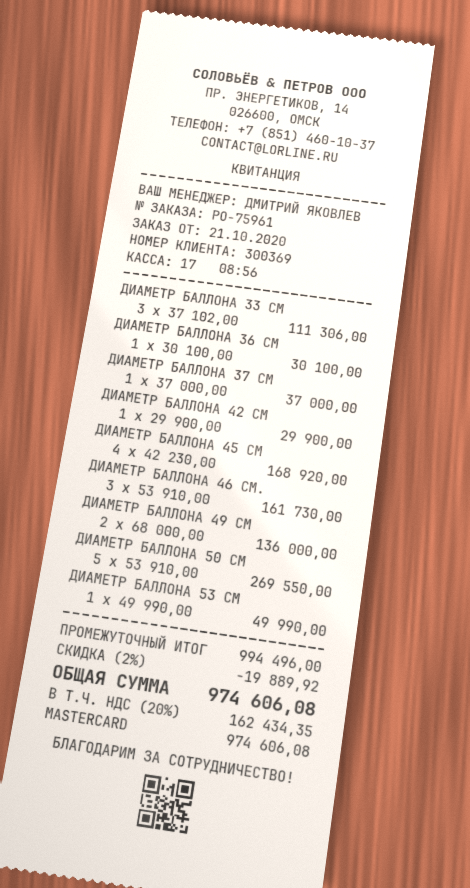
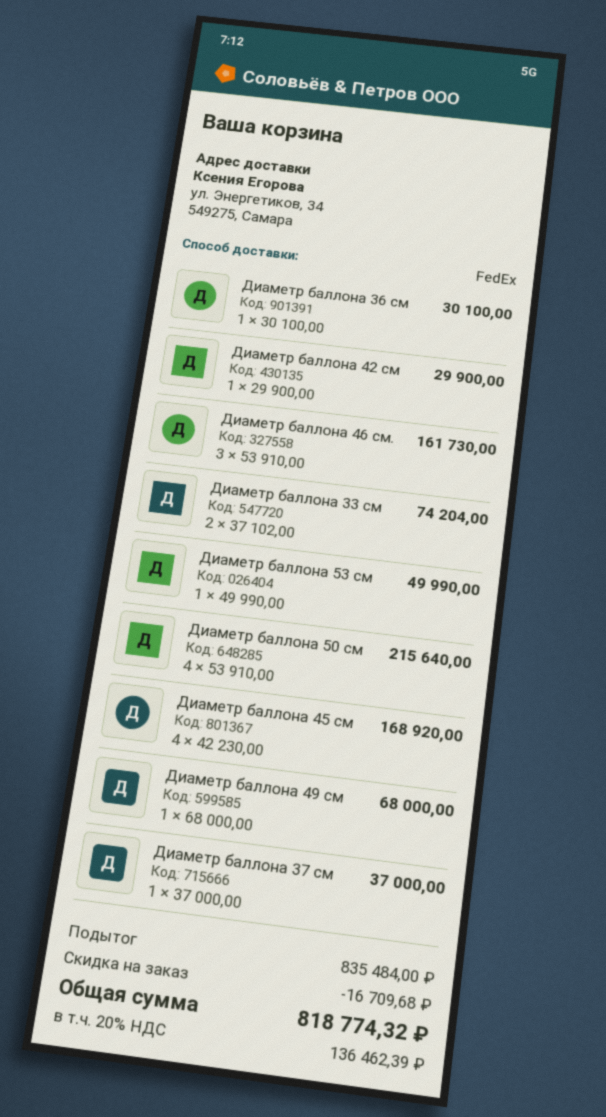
ДИАМЕТР БАЛЛОНА 33 СМ: 3 x 37102.00 = 111306.00 -> 2 x 37102.00 = 74204.00
ДИАМЕТР БАЛЛОНА 49 СМ: 2 x 68000.00 = 136000.00 -> 1 x 68000.00 = 68000.00
ДИАМЕТР БАЛЛОНА 50 СМ: 5 x 53910.00 = 269550.00 -> 4 x 53910.00 = 215640.00
subtotal: 994496.00 -> 835484.00
discount: 19889.92 -> 16709.68
tax: 20% = 162434.35 -> 20% = 136462.39
total: 974606.08 -> 818774.32

